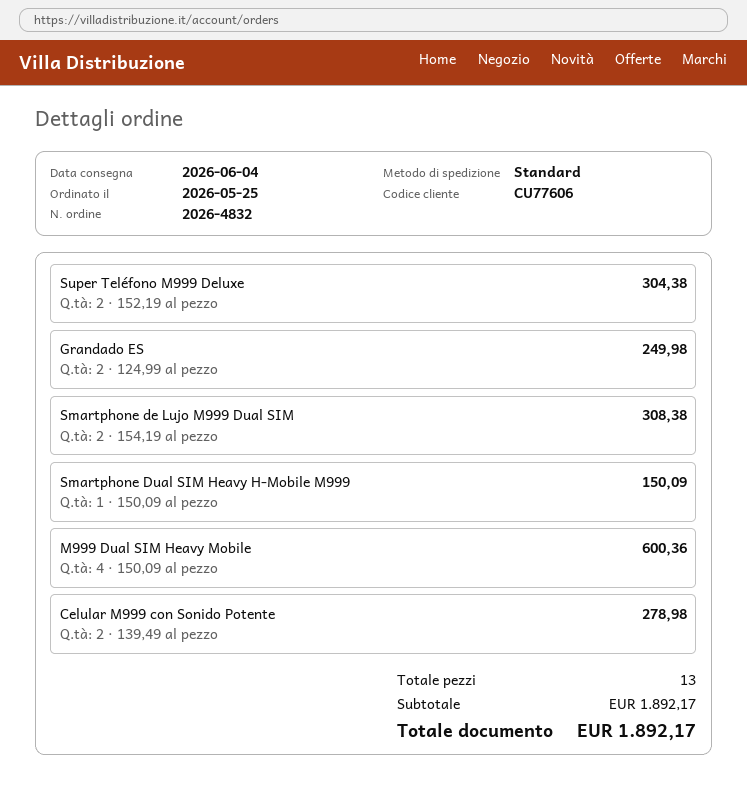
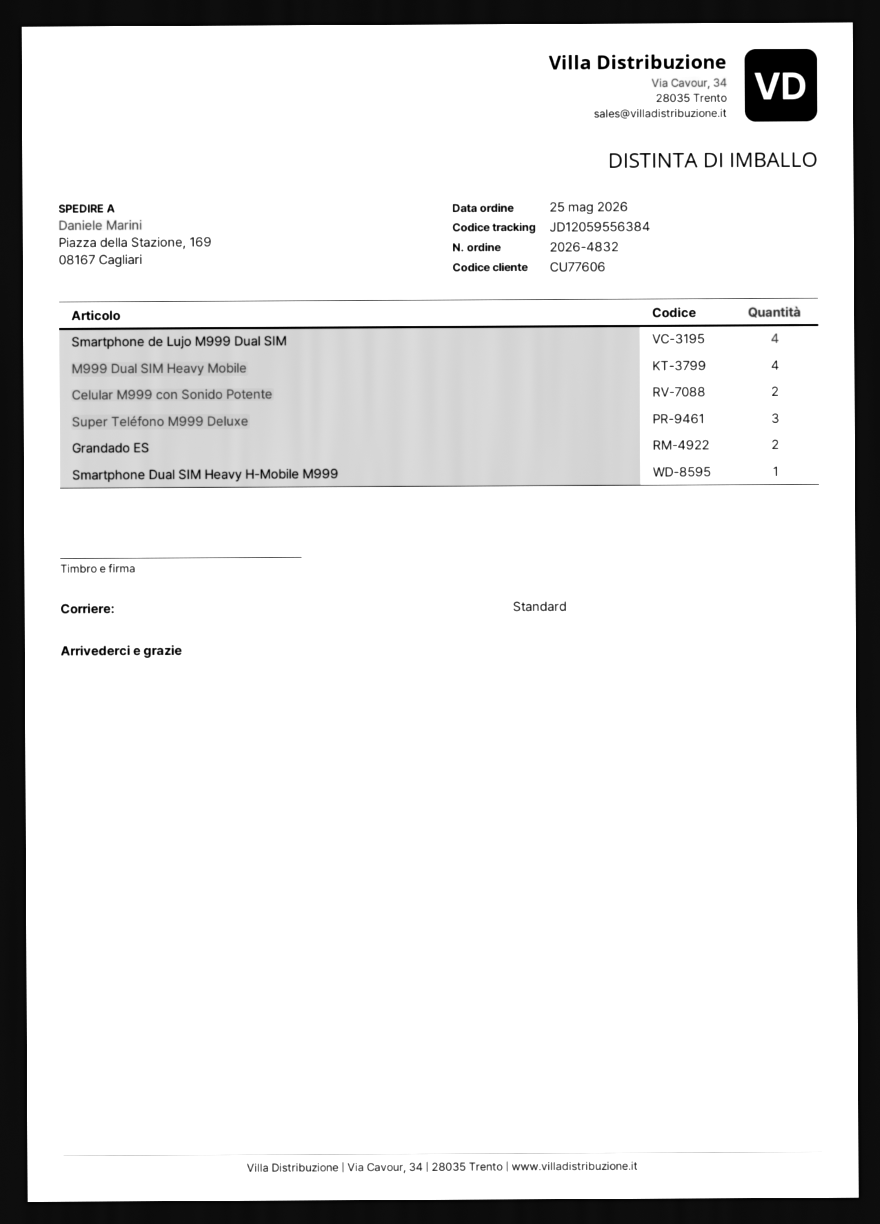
Super Teléfono M999 Deluxe: 2 -> 3
Smartphone de Lujo M999 Dual SIM: 2 -> 4

